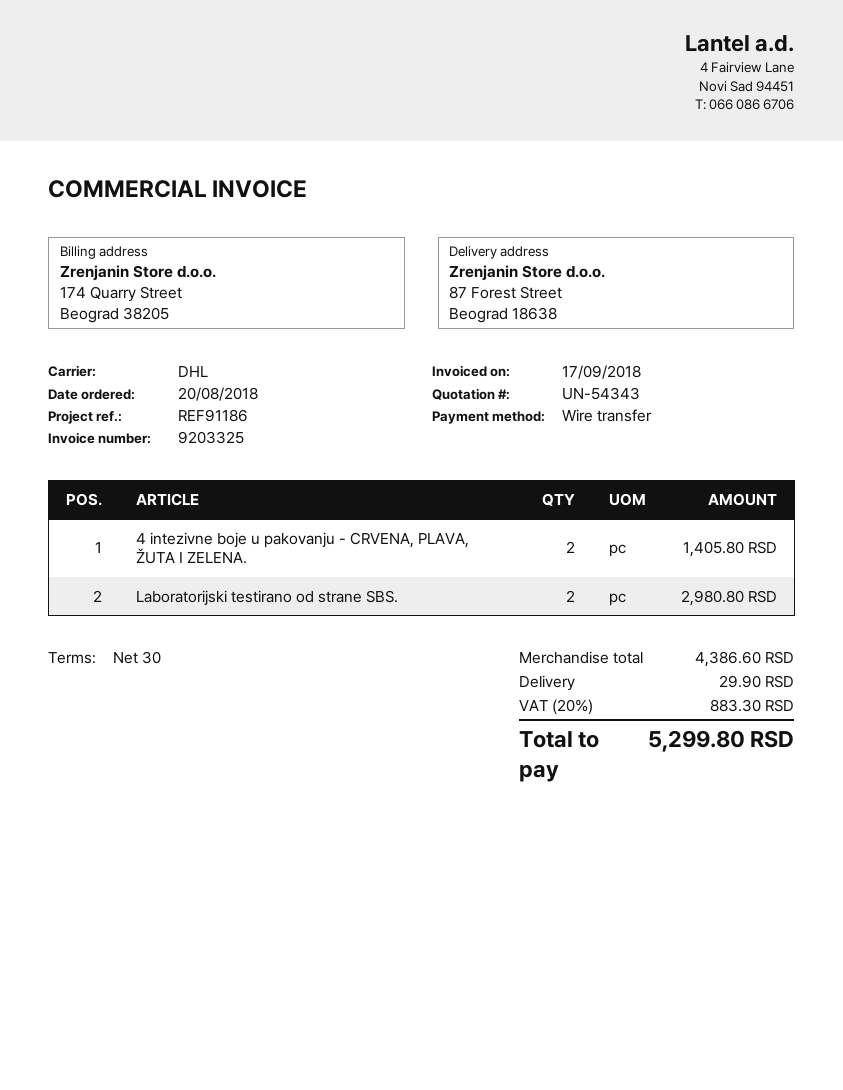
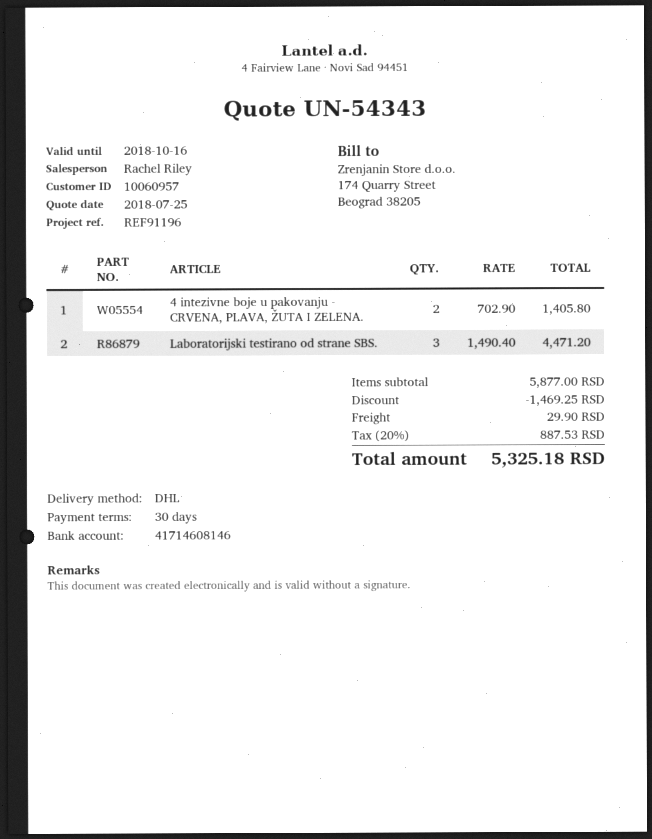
reference: REF91186 -> REF91196
Laboratorijski testirano od strane SBS.: 2 for 2980.80 -> 3 for 4471.20
subtotal: 4386.60 -> 5877.00
discount: none -> 1469.25
tax: 20% = 883.30 -> 20% = 887.53
total: 5299.80 -> 5325.18

